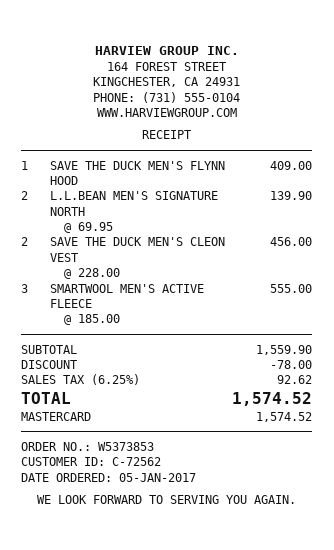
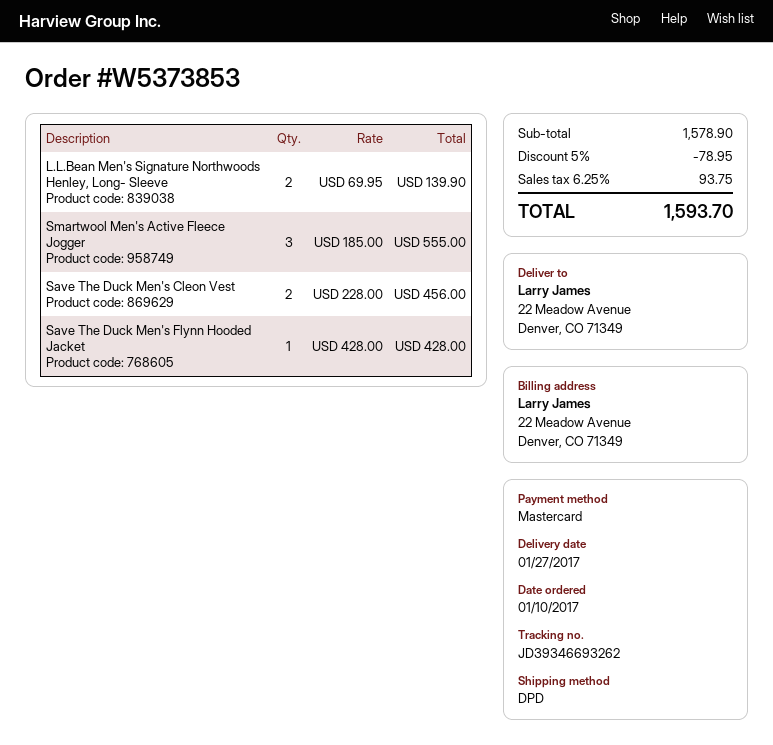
order date: 2017-01-05 -> 2017-01-10
SAVE THE DUCK MEN'S FLYNN HOOD: 1 x 409.00 = 409.00 -> 1 x 428.00 = 428.00
subtotal: 1559.90 -> 1578.90
discount: 78.00 -> 78.95
tax: 6.25% = 92.62 -> 6.25% = 93.75
total: 1574.52 -> 1593.70

